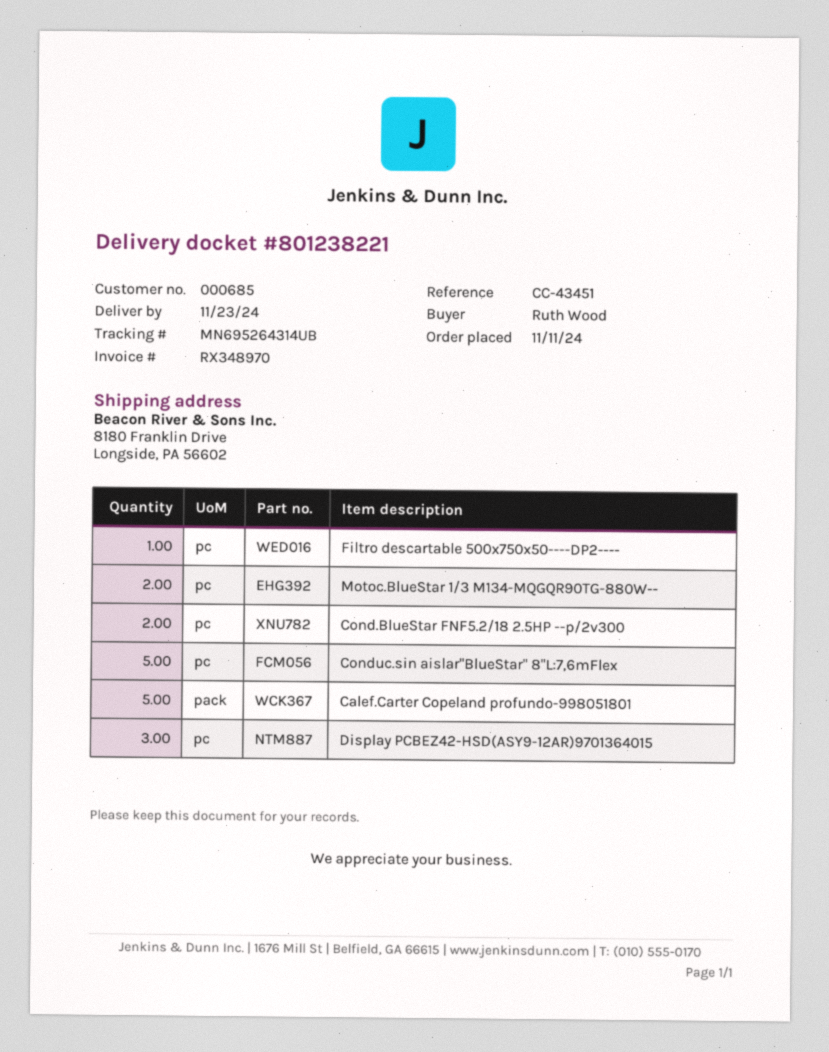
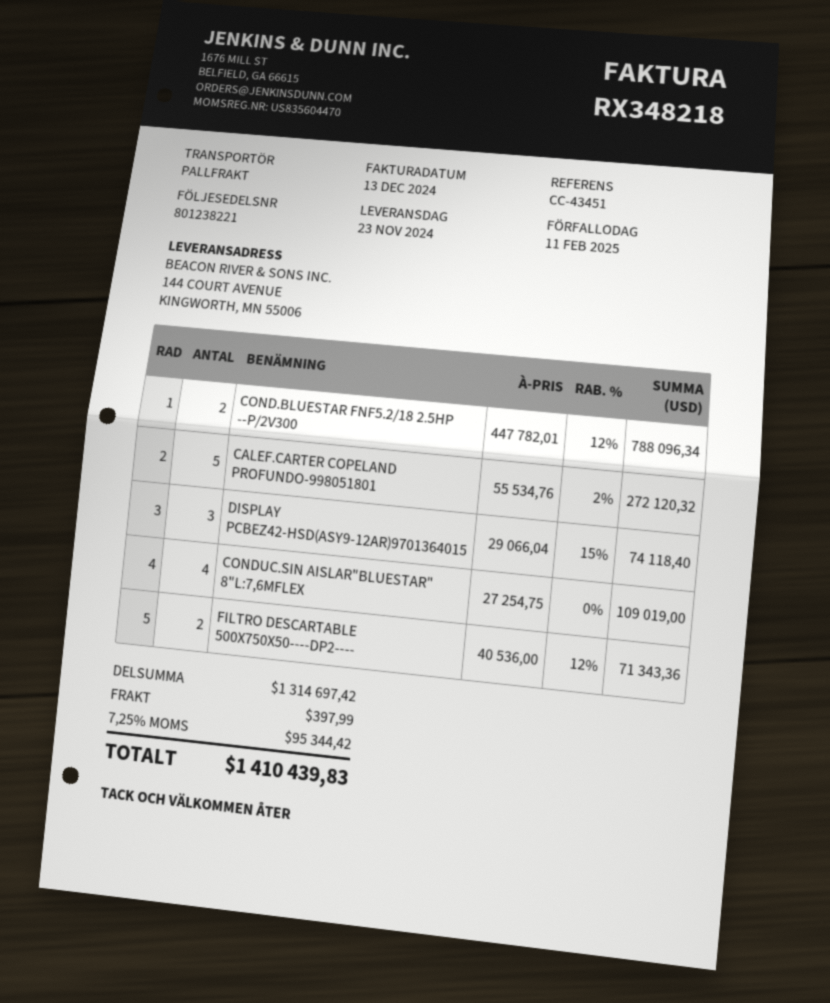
invoice number: RX348970 -> RX348218
ship to: 8180 Franklin Drive, Longside, PA 56602 -> 144 COURT AVENUE, KINGWORTH, MN 55006
Filtro descartable 500x750x50----DP2----: 1 -> 2
Motoc.BlueStar 1/3 M134-MQGQR90TG-880W--: 2 -> none
Conduc.sin aislar"BlueStar" 8"L:7,6mFlex: 5 -> 4

